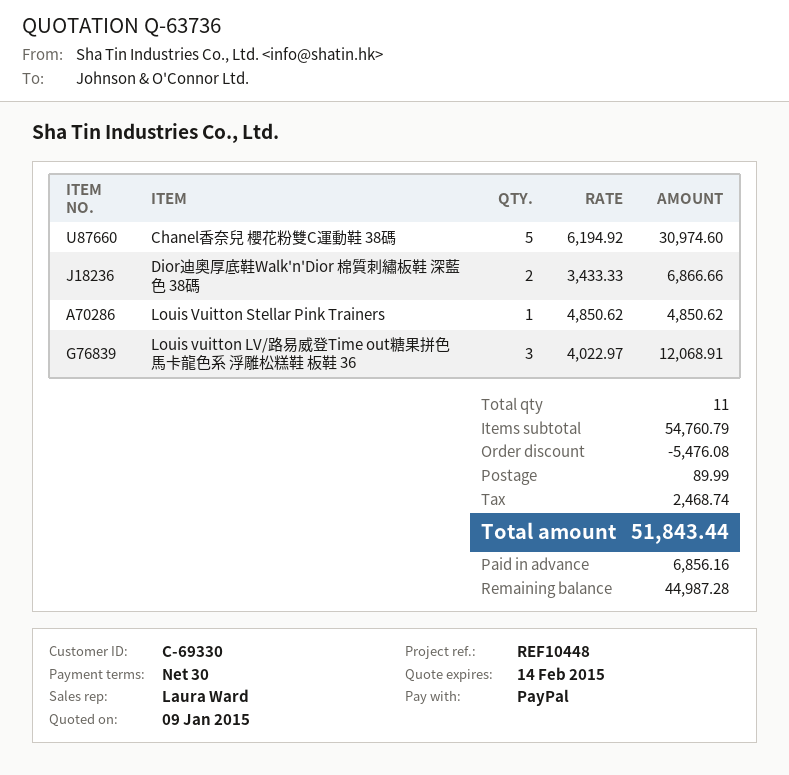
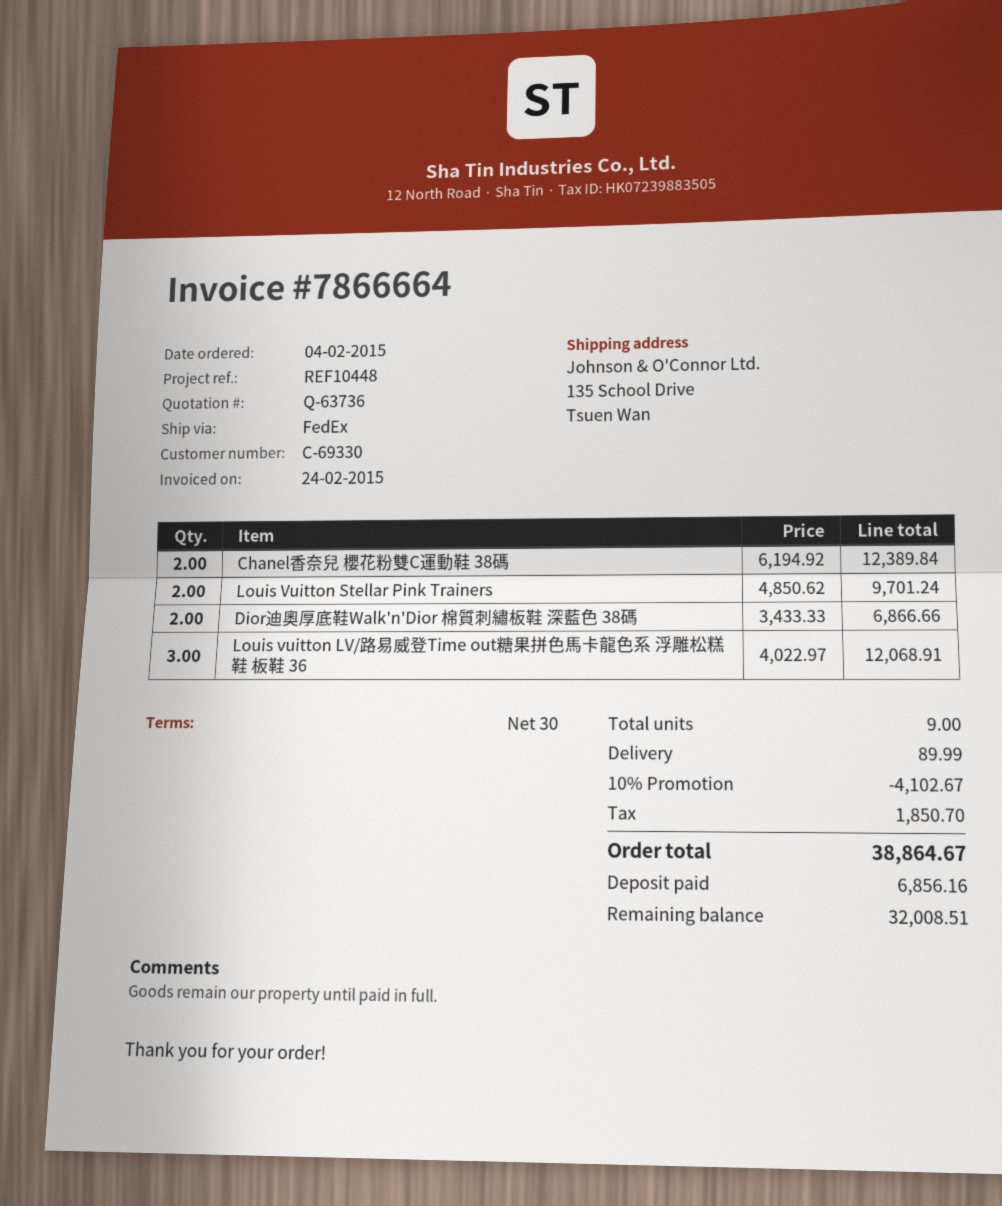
Chanel香奈兒 櫻花粉雙C運動鞋 38碼: 5 x 6194.92 = 30974.60 -> 2 x 6194.92 = 12389.84
Louis Vuitton Stellar Pink Trainers: 1 x 4850.62 = 4850.62 -> 2 x 4850.62 = 9701.24
total quantity: 11 -> 9
discount: 5476.08 -> 4102.67
tax: 2468.74 -> 1850.70
total: 51843.44 -> 38864.67
balance: 44987.28 -> 32008.51

